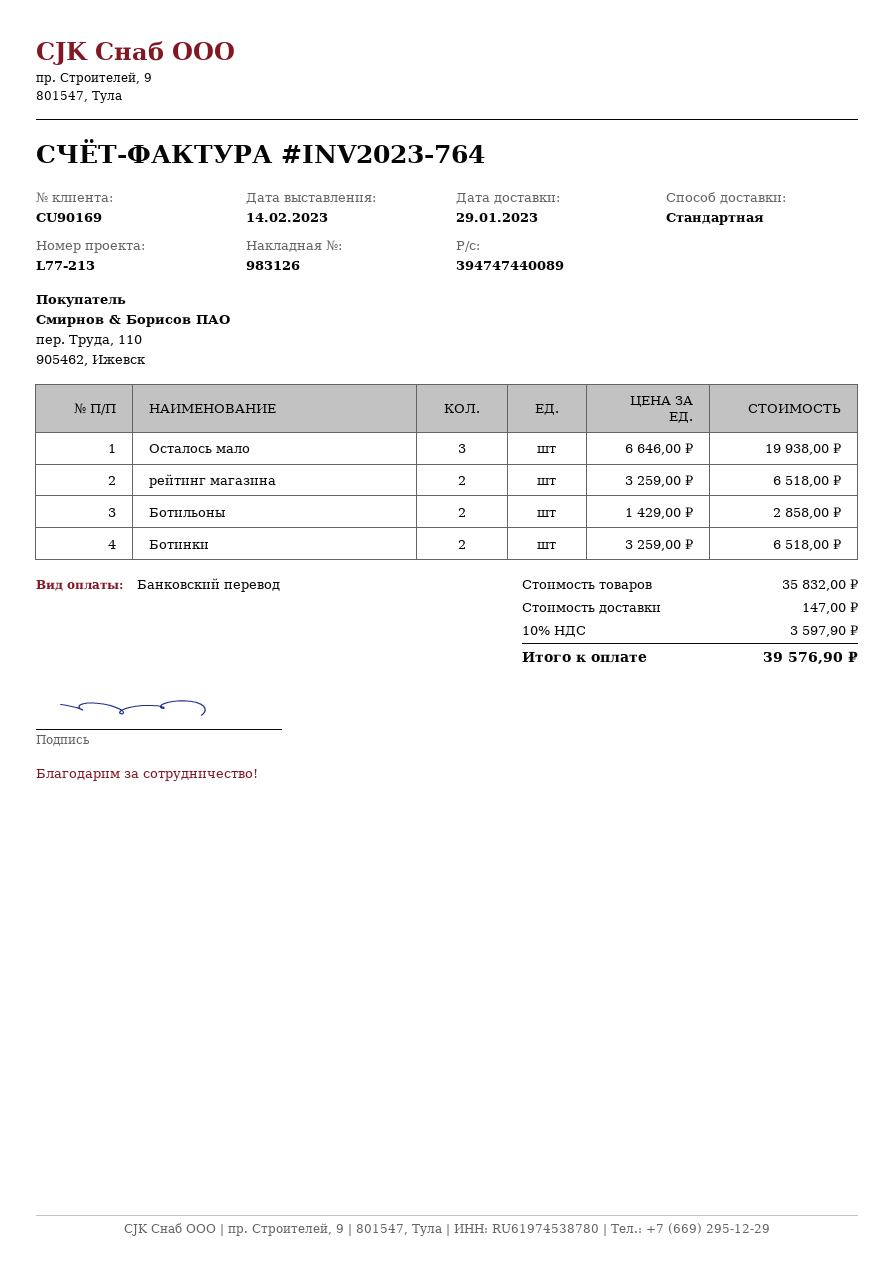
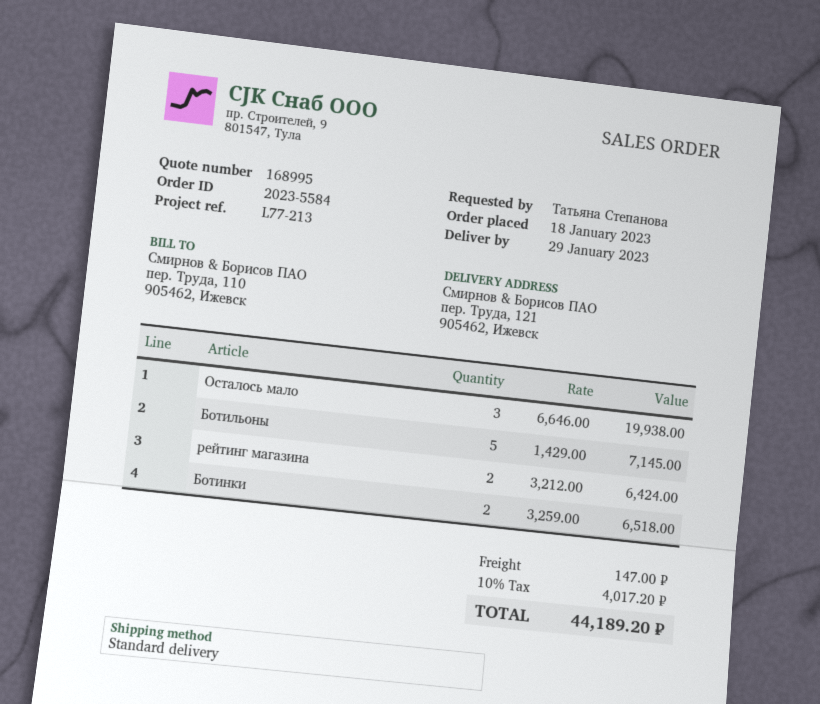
рейтинг магазина: 2 x 3259.00 = 6518.00 -> 2 x 3212.00 = 6424.00
Ботильоны: 2 x 1429.00 = 2858.00 -> 5 x 1429.00 = 7145.00
tax: 10% = 3597.90 -> 10% = 4017.20
total: 39576.90 -> 44189.20

